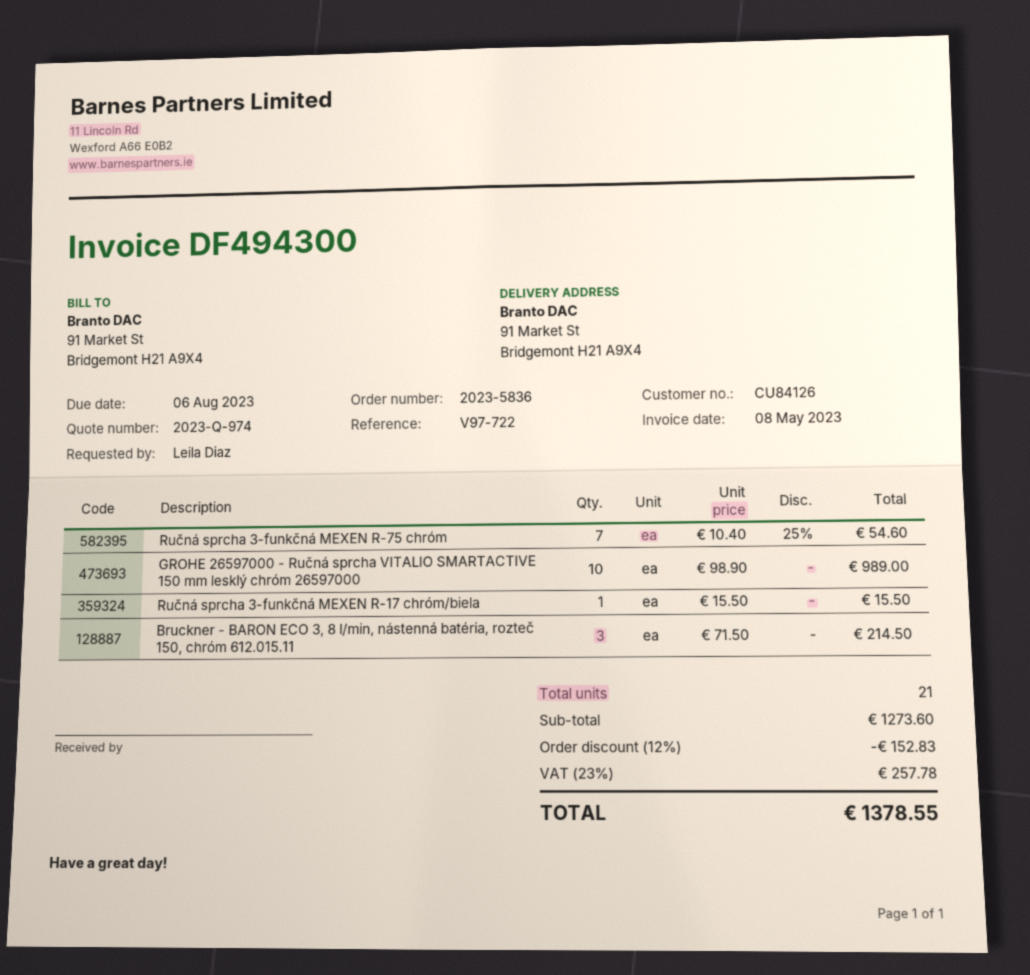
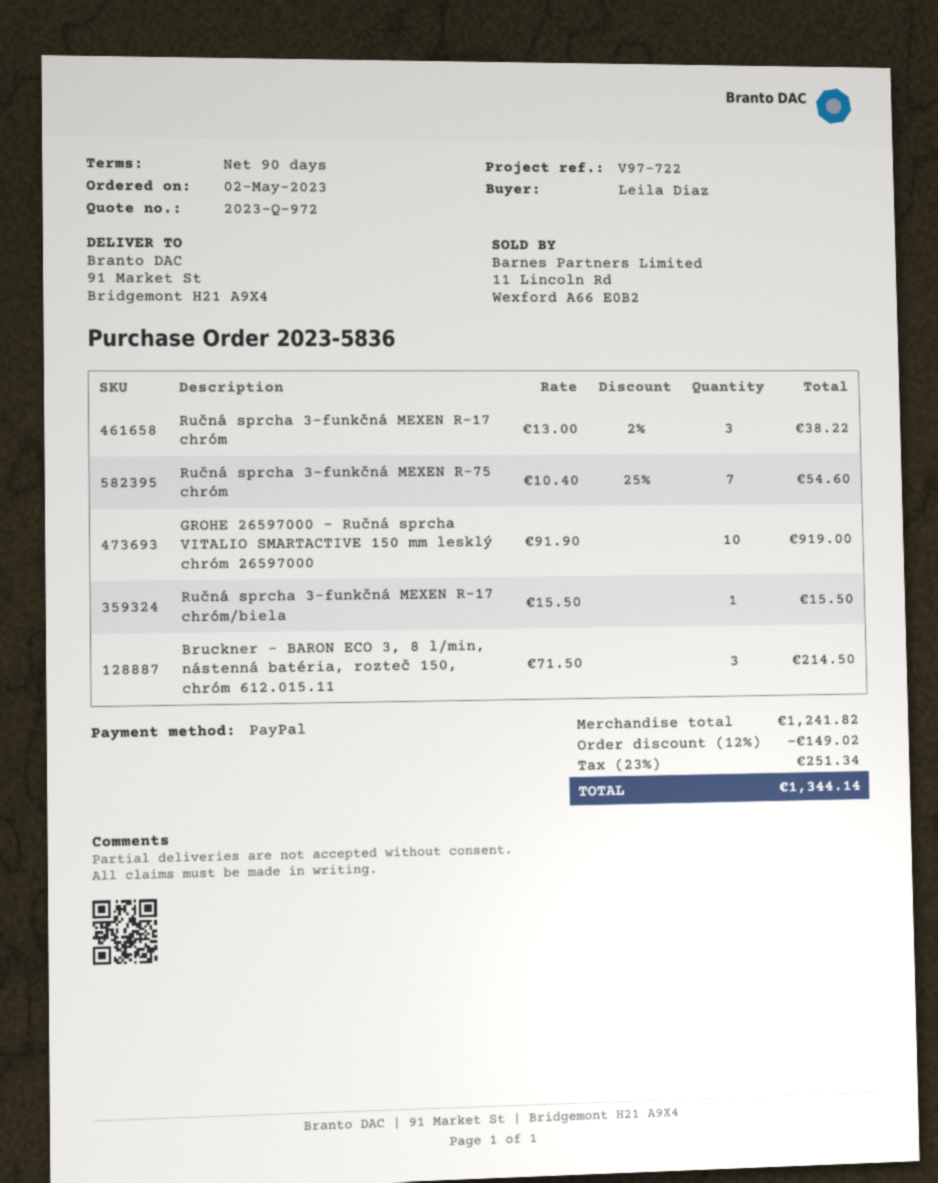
quote number: 2023-Q-974 -> 2023-Q-972
GROHE 26597000 - Ručná sprcha VITALIO SMARTACTIVE 150 mm lesklý chróm 26597000: 10 x 98.90 = 989.00 -> 10 x 91.90 = 919.00
Ručná sprcha 3-funkčná MEXEN R-17 chróm: none -> 3 x 13.00 - 2% = 38.22
subtotal: 1273.60 -> 1241.82
discount: 12% = 152.83 -> 12% = 149.02
tax: 23% = 257.78 -> 23% = 251.34
total: 1378.55 -> 1344.14

